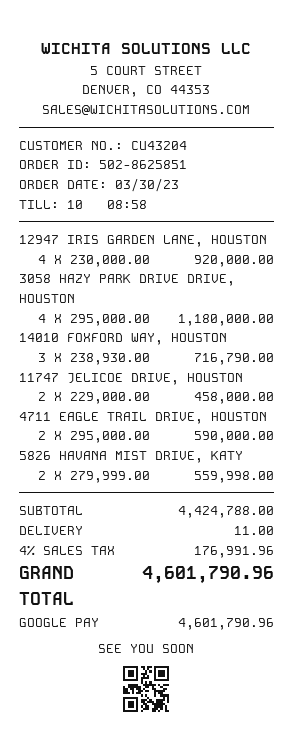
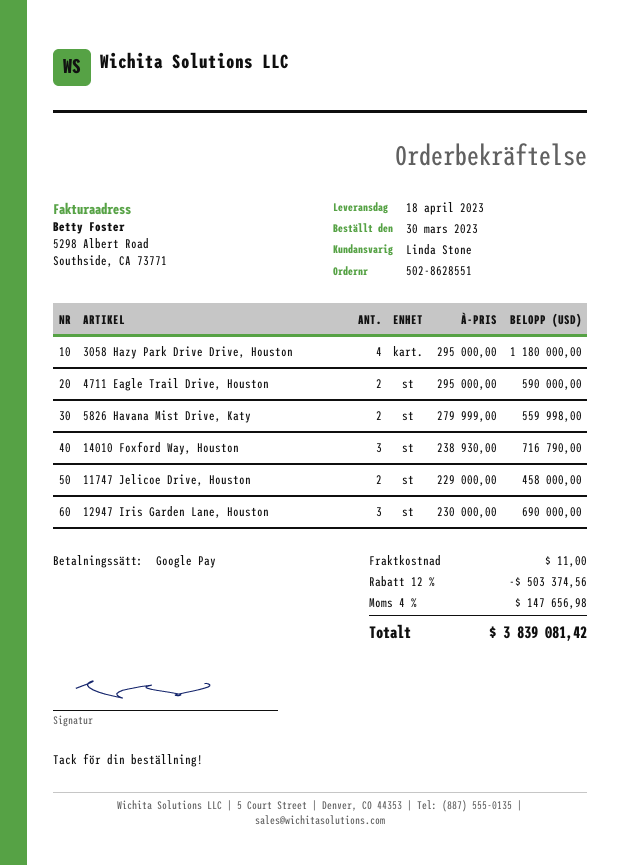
order number: 502-8625851 -> 502-8628551
12947 IRIS GARDEN LANE, HOUSTON: 4 x 230000.00 = 920000.00 -> 3 x 230000.00 = 690000.00
discount: none -> 12% = 503374.56
tax: 4% = 176991.96 -> 4% = 147656.98
total: 4601790.96 -> 3839081.42

